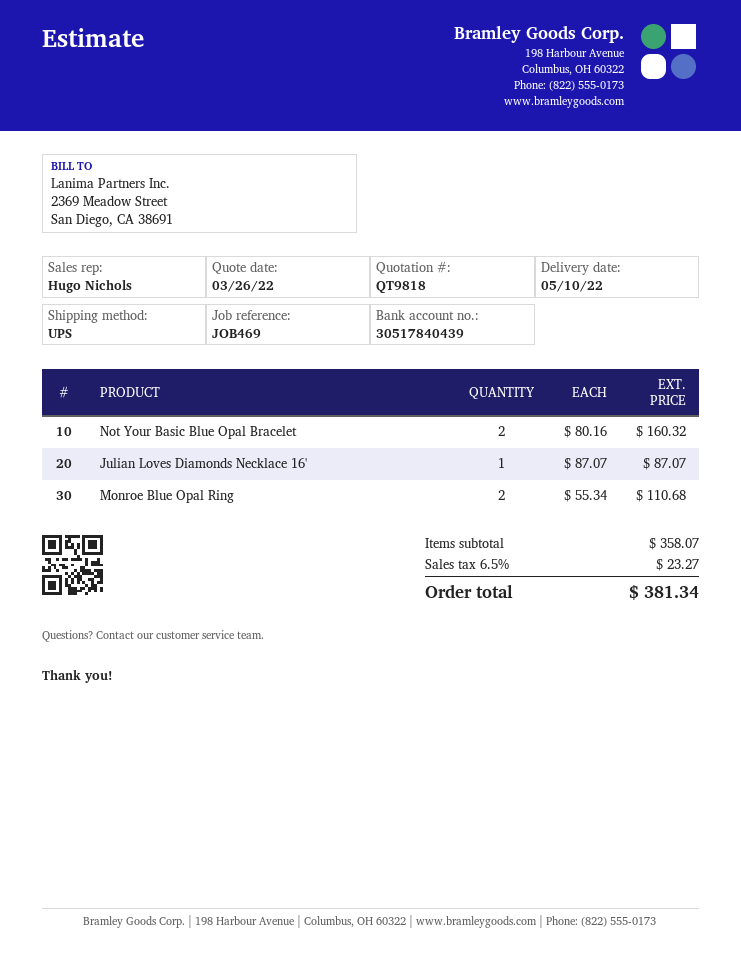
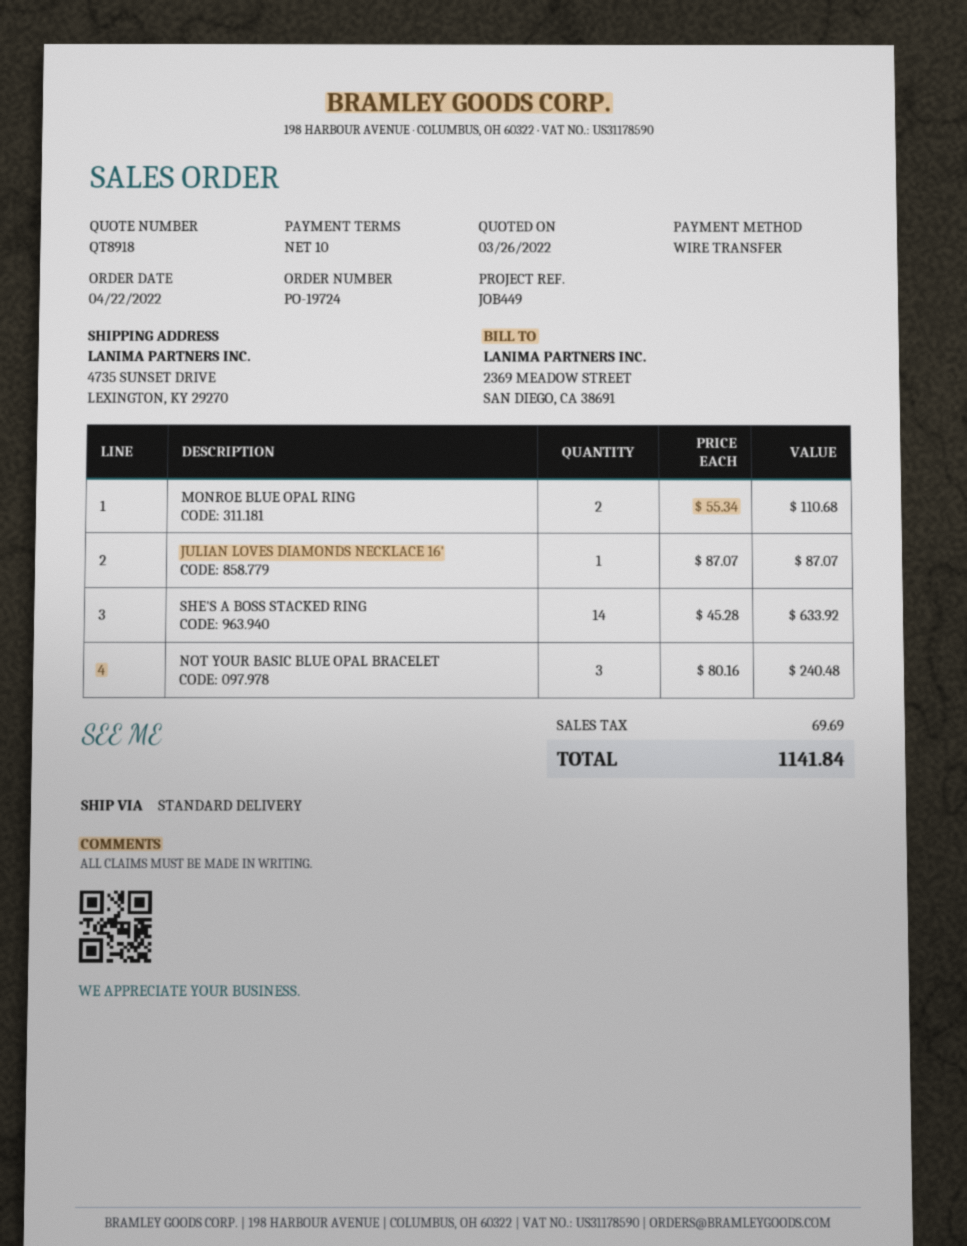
quote number: QT9818 -> QT8918
reference: JOB469 -> JOB449
shipping method: UPS -> standard
Not Your Basic Blue Opal Bracelet: 2 x 80.16 = 160.32 -> 3 x 80.16 = 240.48
SHE'S A BOSS STACKED RING: none -> 14 x 45.28 = 633.92
tax: 23.27 -> 69.69
total: 381.34 -> 1141.84

